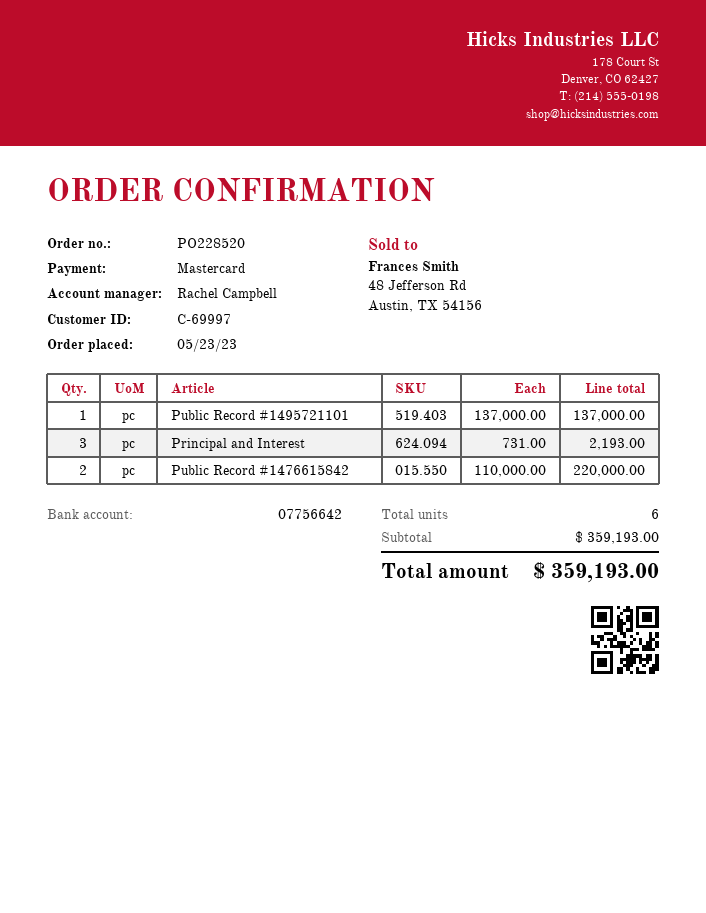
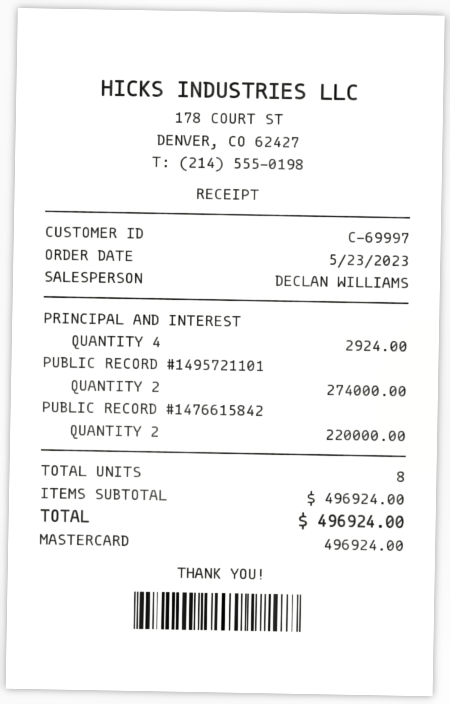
sales rep: Rachel Campbell -> DECLAN WILLIAMS
Public Record #1495721101: 1 for 137000.00 -> 2 for 274000.00
Principal and Interest: 3 for 2193.00 -> 4 for 2924.00
total quantity: 6 -> 8
subtotal: 359193.00 -> 496924.00
total: 359193.00 -> 496924.00

